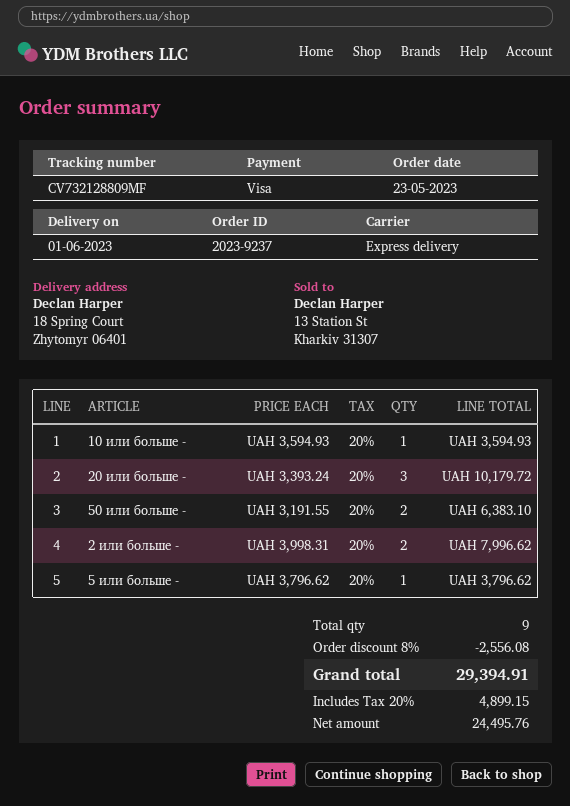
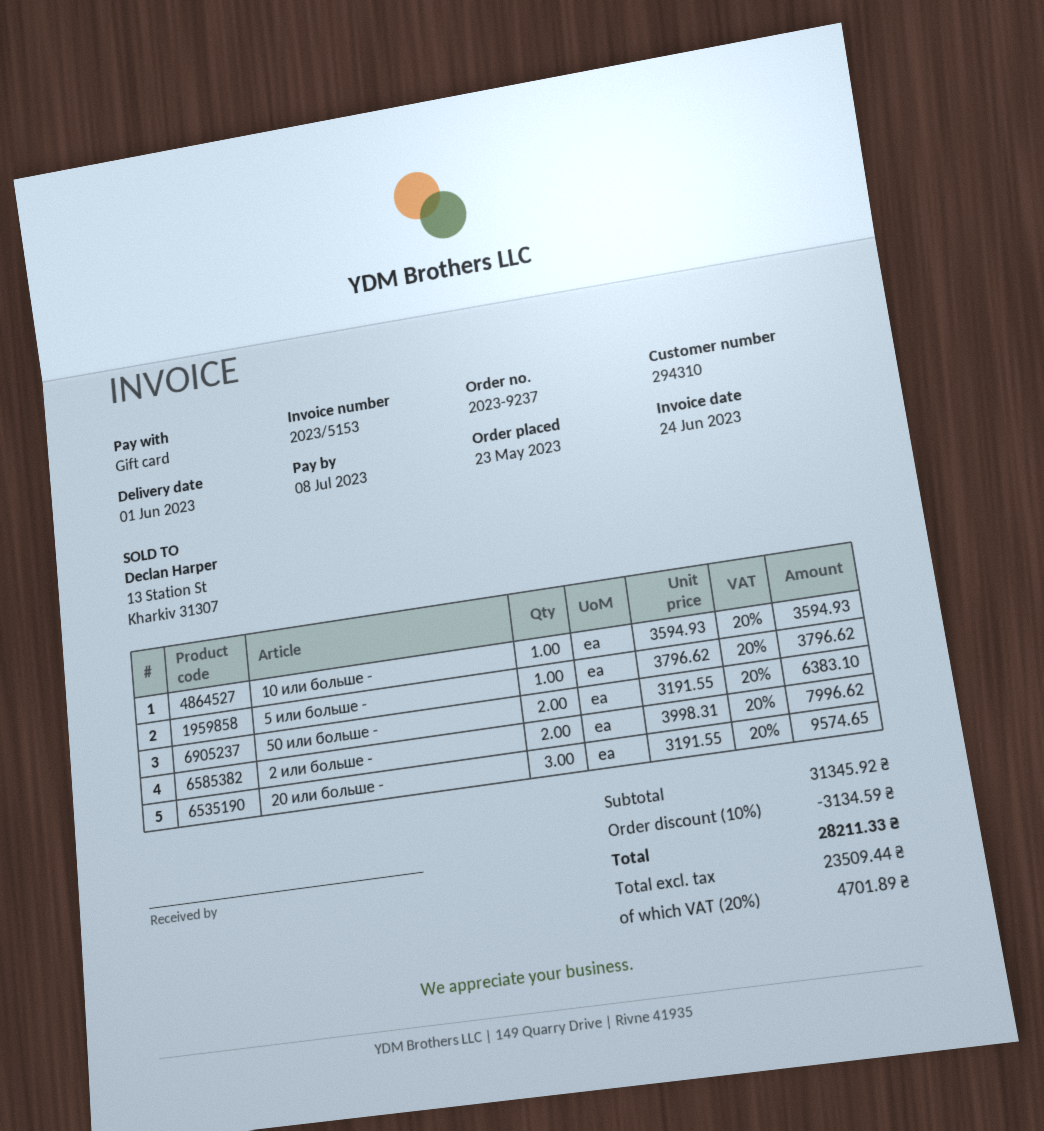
payment method: Visa -> gift card
20 или больше -: 3 x 3393.24 = 10179.72 -> 3 x 3191.55 = 9574.65
discount: 8% = 2556.08 -> 10% = 3134.59
net: 24495.76 -> 23509.44
tax: 20% = 4899.15 -> 20% = 4701.89
total: 29394.91 -> 28211.33

